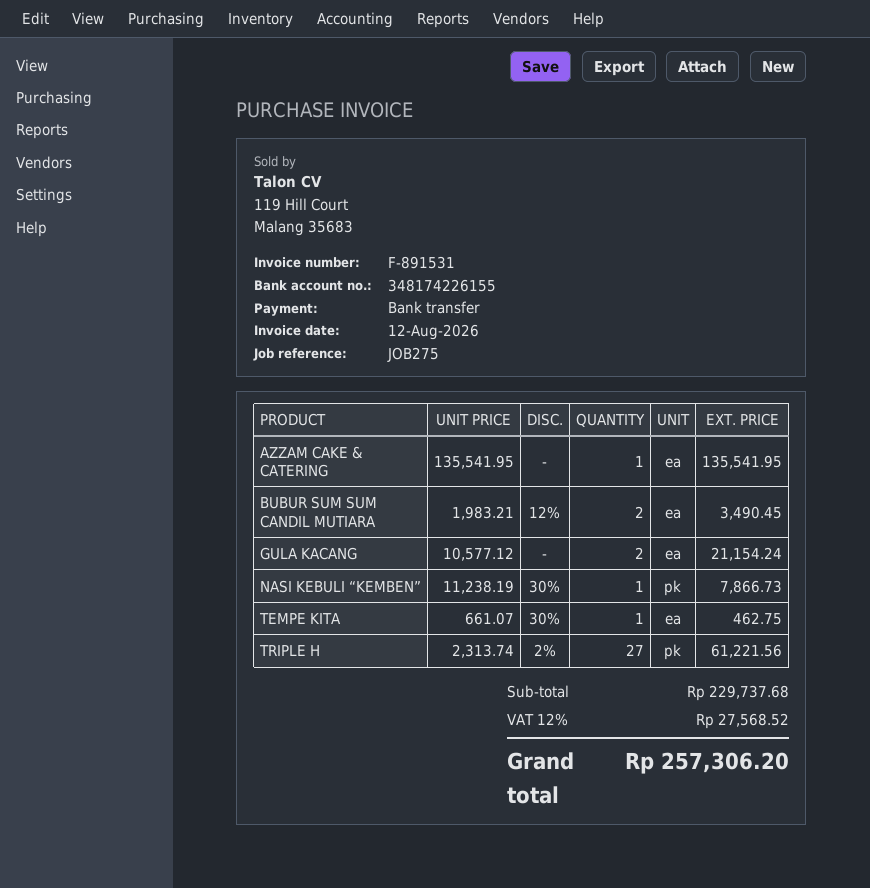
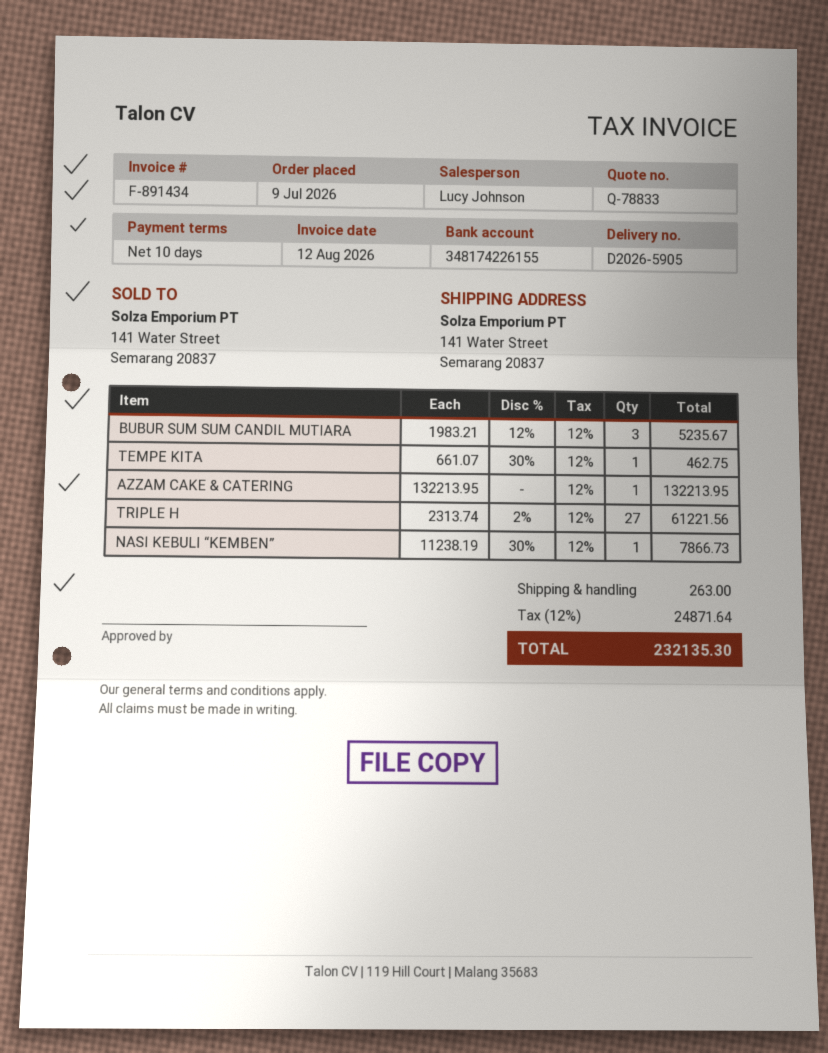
invoice number: F-891531 -> F-891434
AZZAM CAKE & CATERING: 1 x 135541.95 = 135541.95 -> 1 x 132213.95 = 132213.95
BUBUR SUM SUM CANDIL MUTIARA: 2 x 1983.21 - 12% = 3490.45 -> 3 x 1983.21 - 12% = 5235.67
GULA KACANG: 2 x 10577.12 = 21154.24 -> none
shipping: none -> 263.00
tax: 12% = 27568.52 -> 12% = 24871.64
total: 257306.20 -> 232135.30

